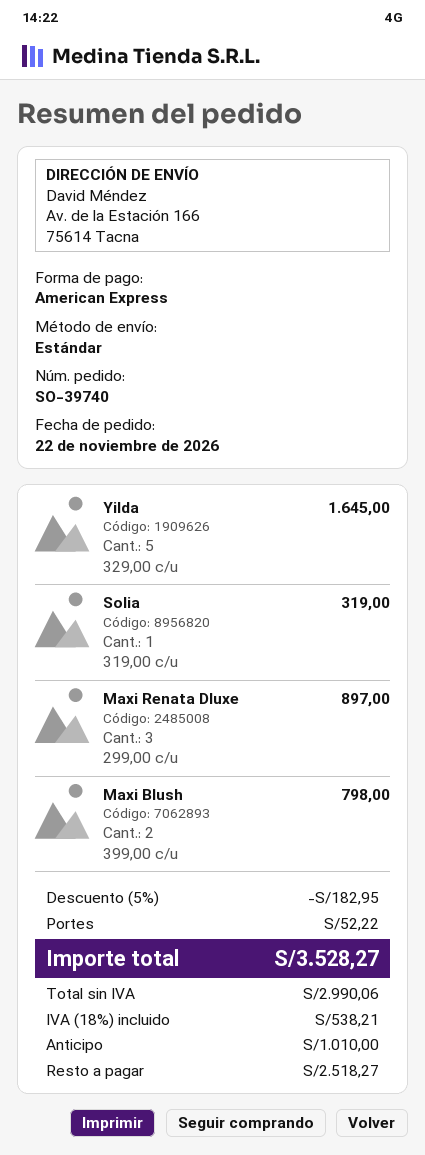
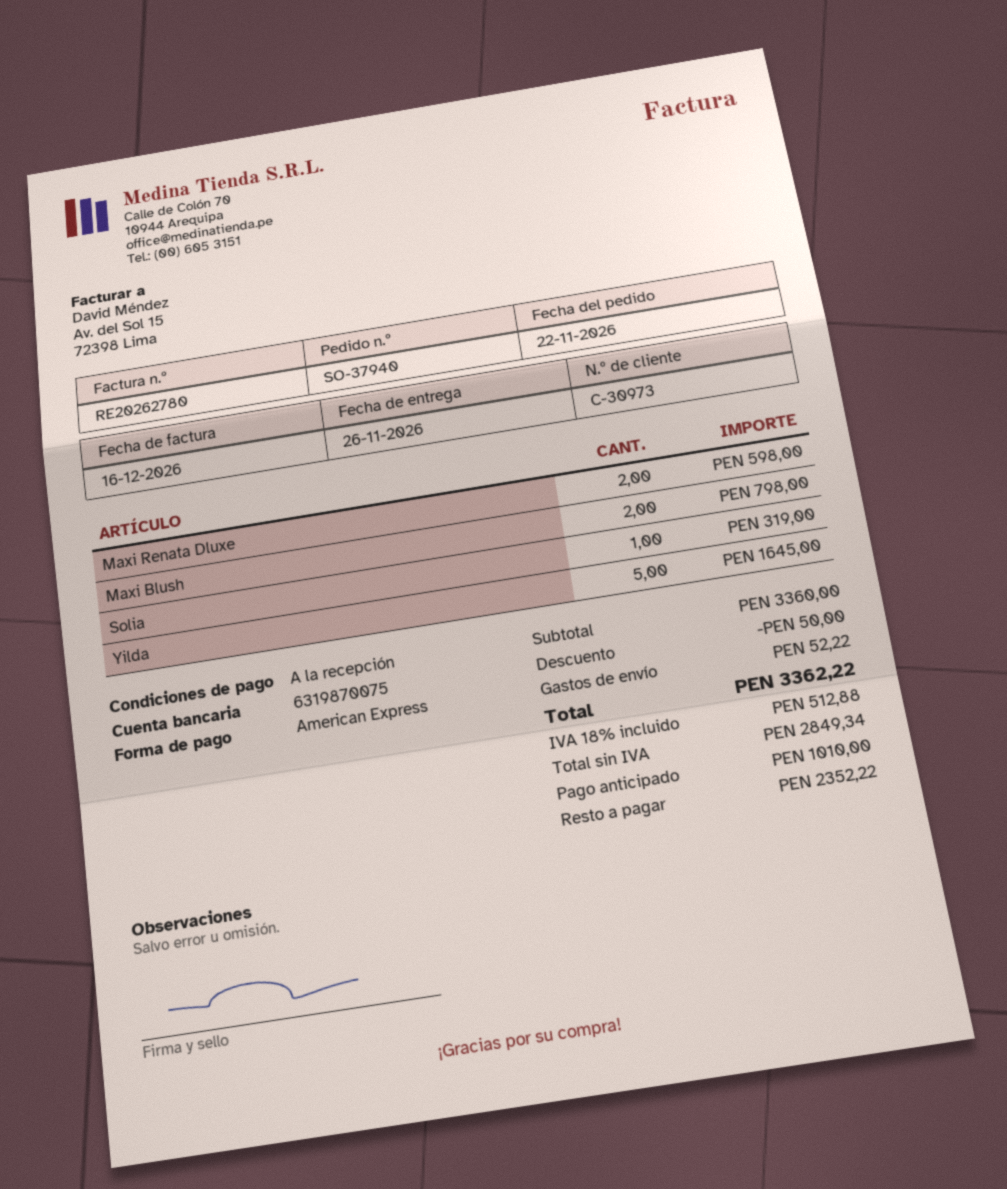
order number: SO-39740 -> SO-37940
Maxi Renata Dluxe: 3 for 897.00 -> 2 for 598.00
discount: 182.95 -> 50.00
net: 2990.06 -> 2849.34
tax: 18% = 538.21 -> 18% = 512.88
total: 3528.27 -> 3362.22
balance: 2518.27 -> 2352.22

